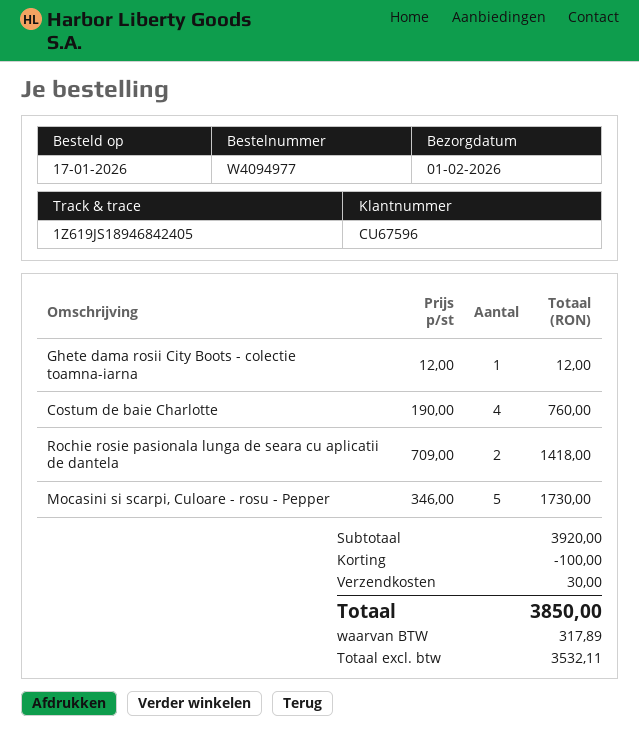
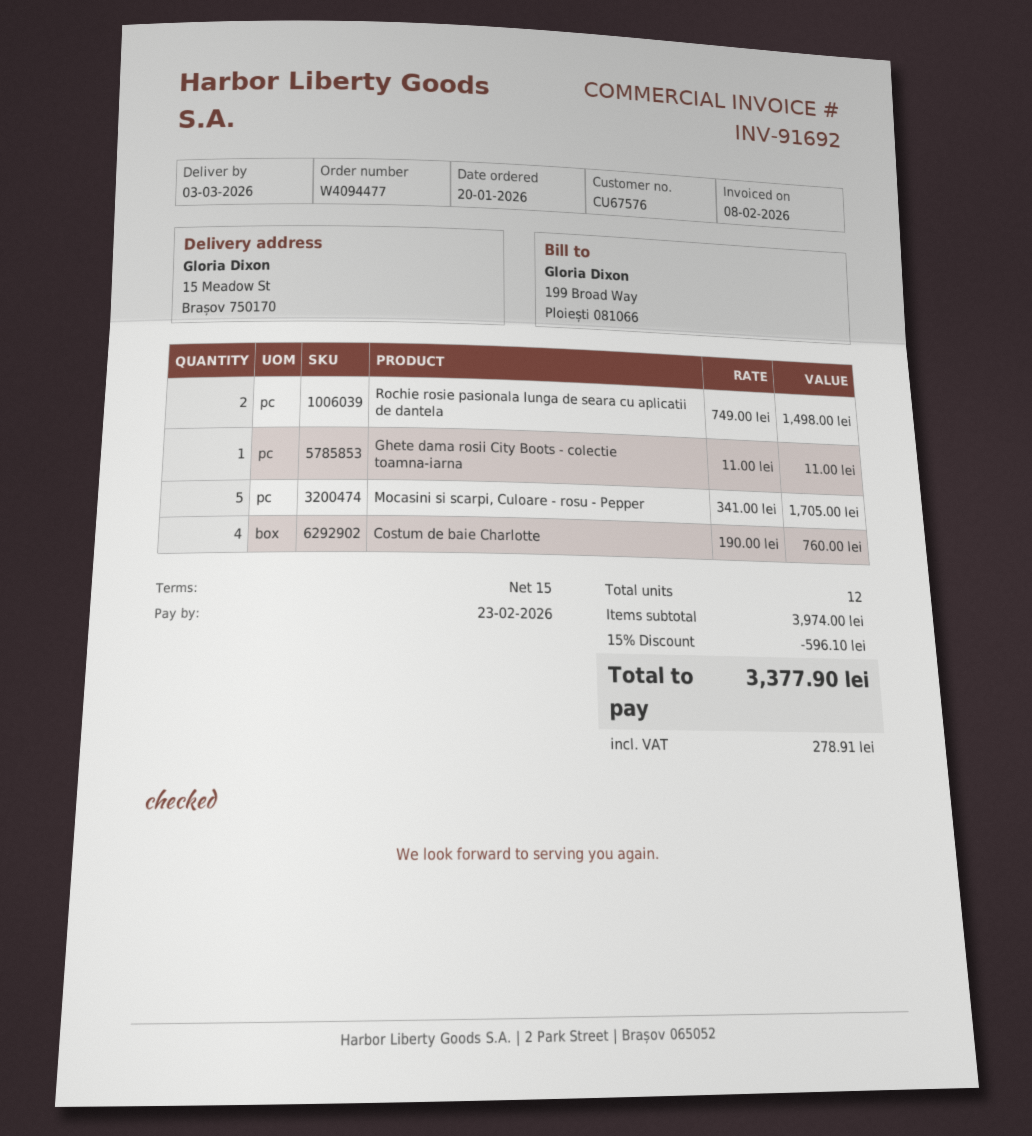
order number: W4094977 -> W4094477
order date: 2026-01-17 -> 2026-01-20
delivery date: 2026-02-01 -> 2026-03-03
customer number: CU67596 -> CU67576
Ghete dama rosii City Boots - colectie toamna-iarna: 1 x 12.00 = 12.00 -> 1 x 11.00 = 11.00
Rochie rosie pasionala lunga de seara cu aplicatii de dantela: 2 x 709.00 = 1418.00 -> 2 x 749.00 = 1498.00
Mocasini si scarpi, Culoare - rosu - Pepper: 5 x 346.00 = 1730.00 -> 5 x 341.00 = 1705.00
subtotal: 3920.00 -> 3974.00
discount: 100.00 -> 596.10
shipping: 30.00 -> none
tax: 317.89 -> 278.91
total: 3850.00 -> 3377.90

